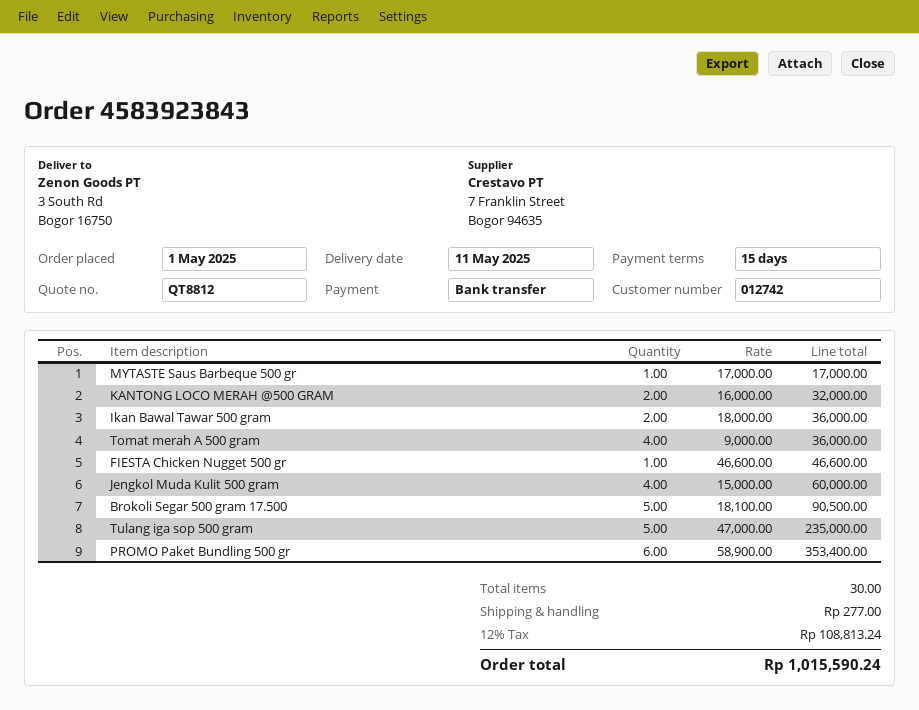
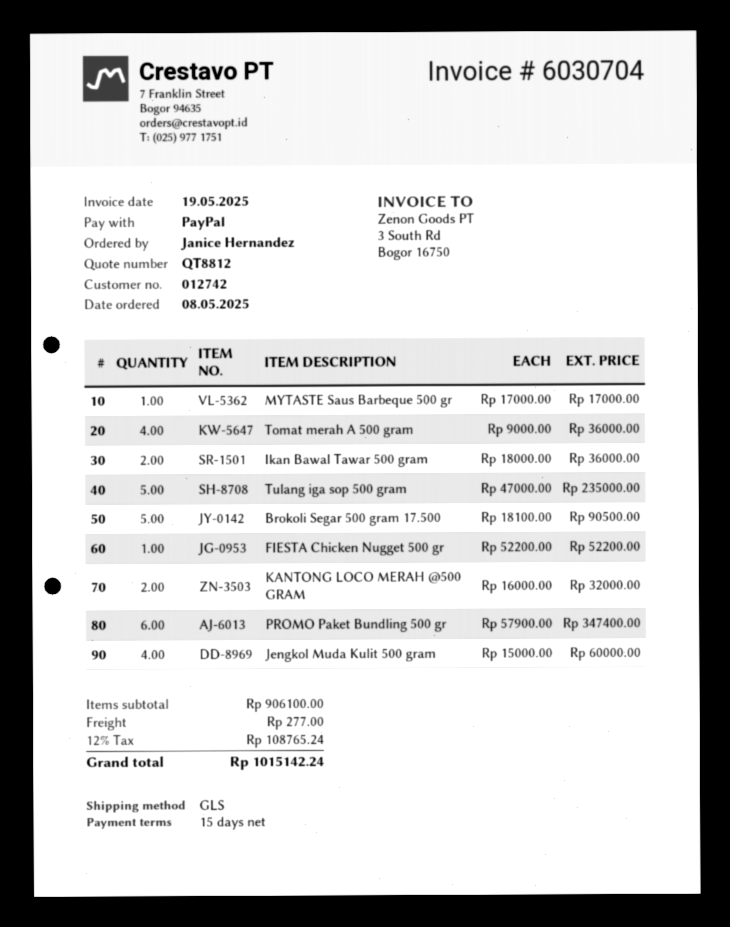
order date: 2025-05-01 -> 2025-05-08
payment method: bank transfer -> PayPal
FIESTA Chicken Nugget 500 gr: 1 x 46600.00 = 46600.00 -> 1 x 52200.00 = 52200.00
PROMO Paket Bundling 500 gr: 6 x 58900.00 = 353400.00 -> 6 x 57900.00 = 347400.00
tax: 12% = 108813.24 -> 12% = 108765.24
total: 1015590.24 -> 1015142.24

